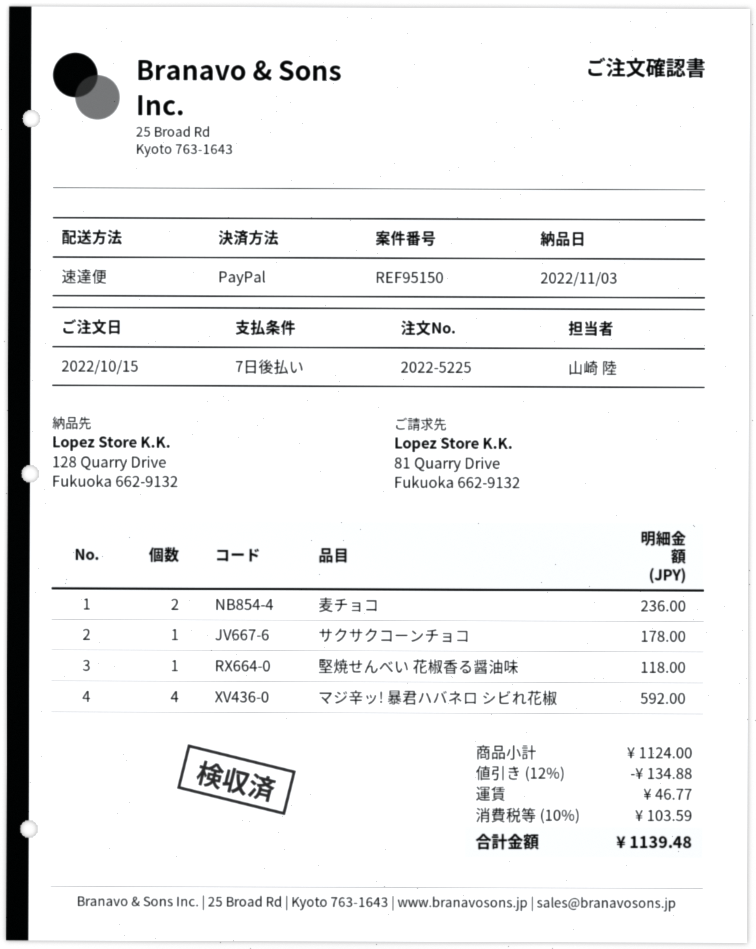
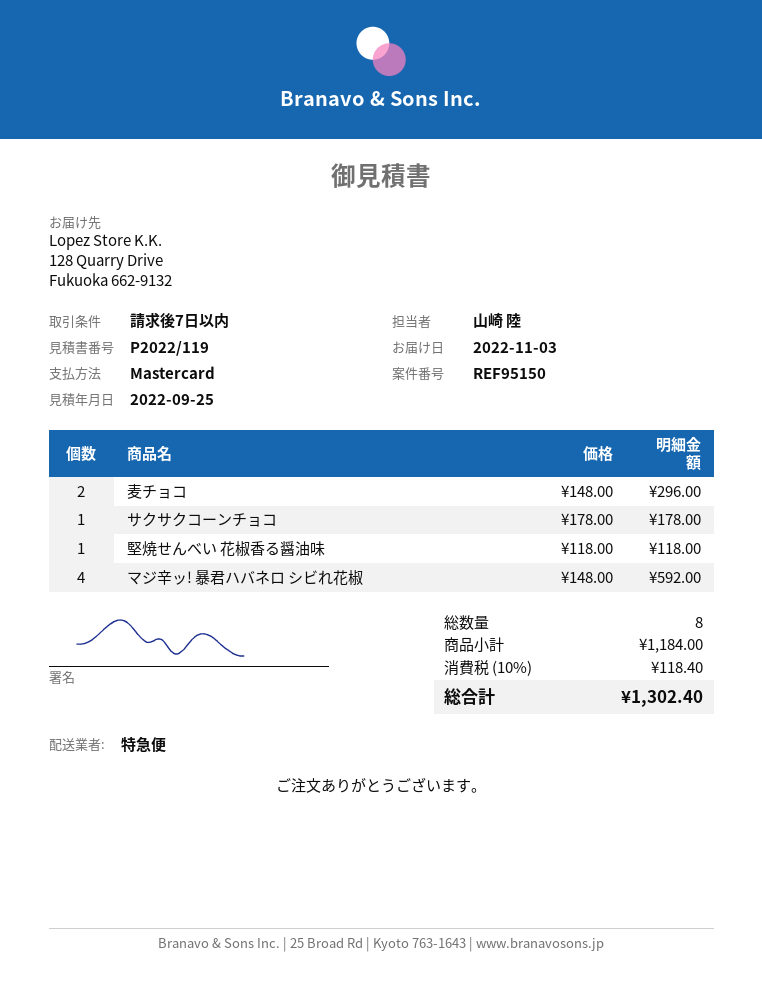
payment method: PayPal -> Mastercard
麦チョコ: 2 for 236.00 -> 2 for 296.00
subtotal: 1124.00 -> 1184.00
discount: 12% = 134.88 -> none
shipping: 46.77 -> none
tax: 10% = 103.59 -> 10% = 118.40
total: 1139.48 -> 1302.40

